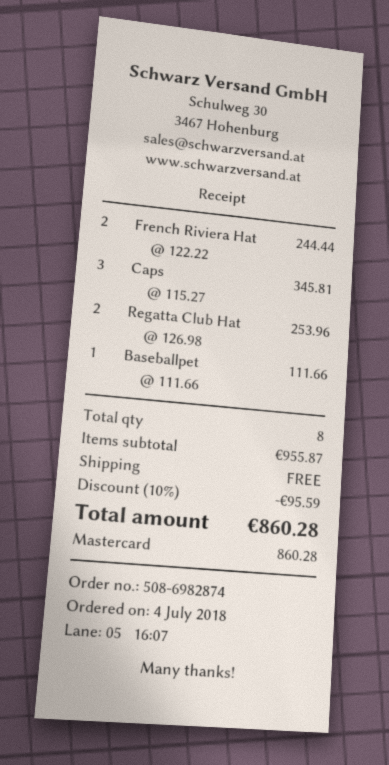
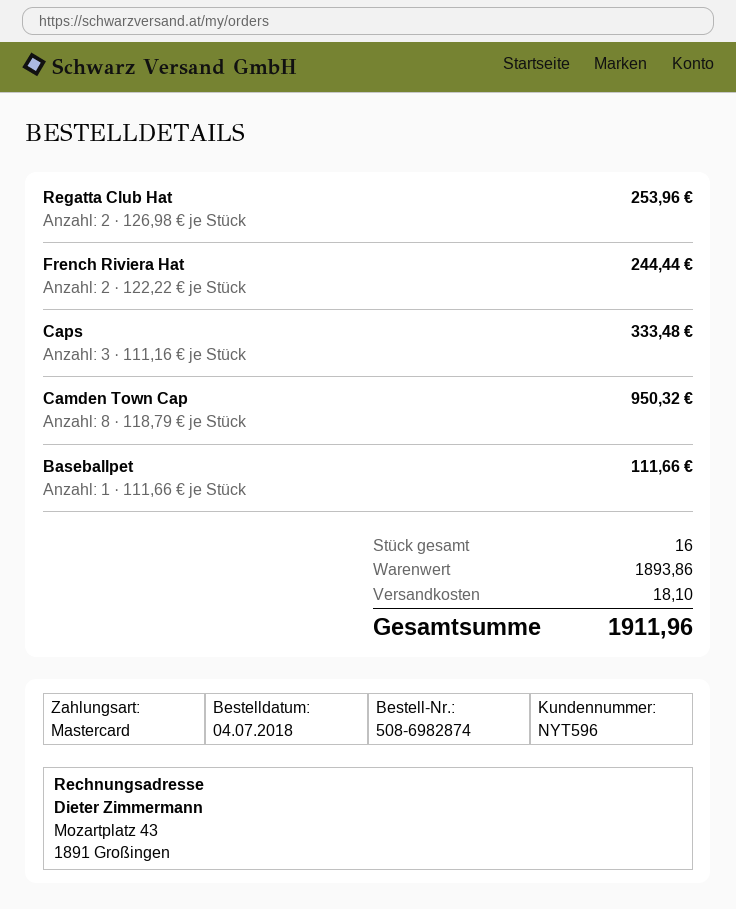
Caps: 3 x 115.27 = 345.81 -> 3 x 111.16 = 333.48
Camden Town Cap: none -> 8 x 118.79 = 950.32
total quantity: 8 -> 16
subtotal: 955.87 -> 1893.86
discount: 10% = 95.59 -> none
shipping: 0.00 -> 18.10
total: 860.28 -> 1911.96

